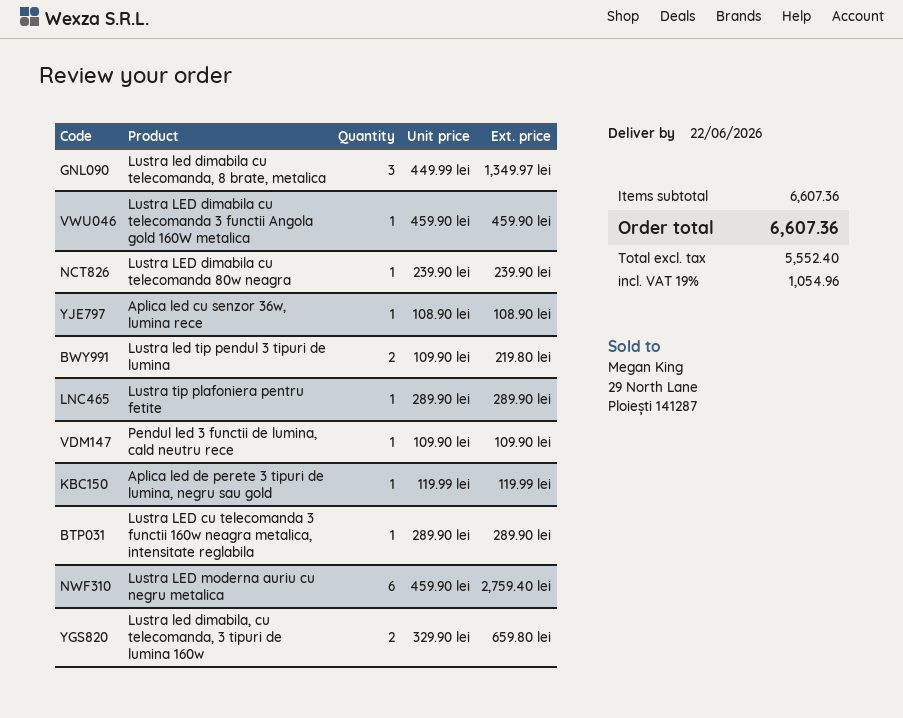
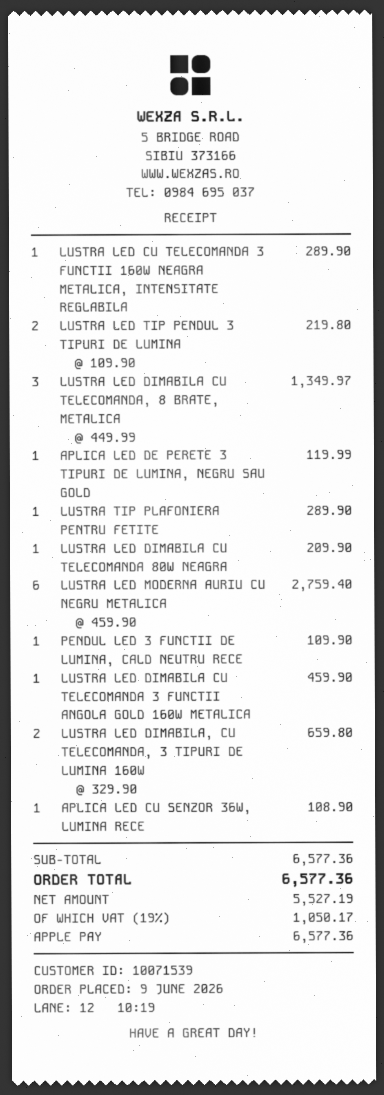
Lustra LED dimabila cu telecomanda 80w neagra: 1 x 239.90 = 239.90 -> 1 x 209.90 = 209.90
subtotal: 6607.36 -> 6577.36
net: 5552.40 -> 5527.19
tax: 19% = 1054.96 -> 19% = 1050.17
total: 6607.36 -> 6577.36

